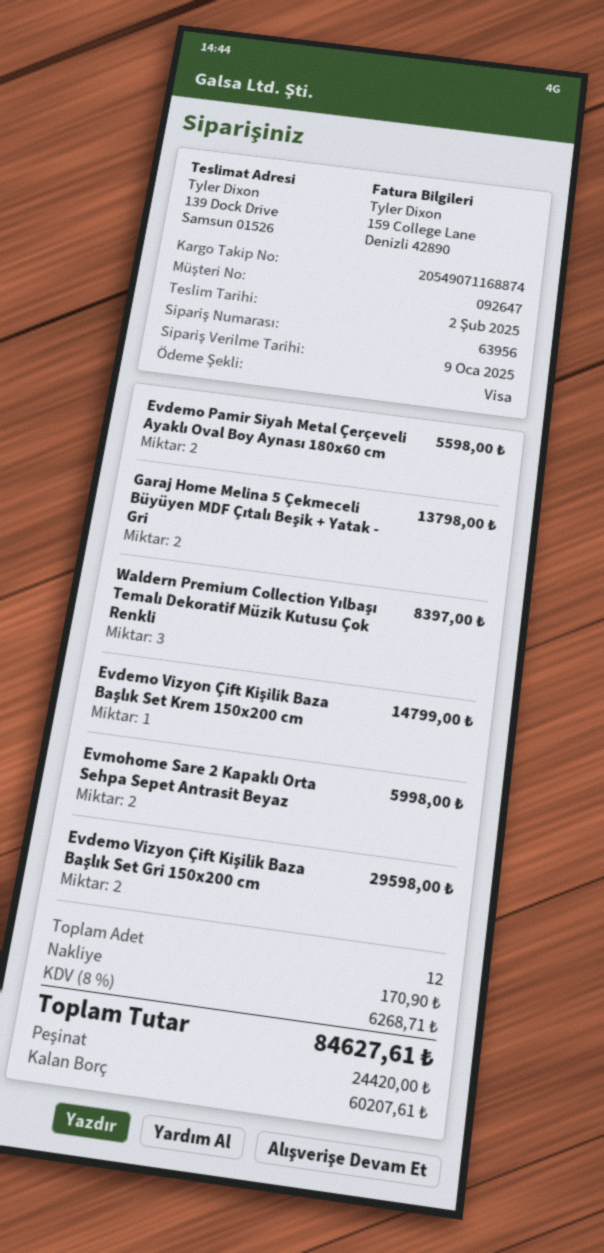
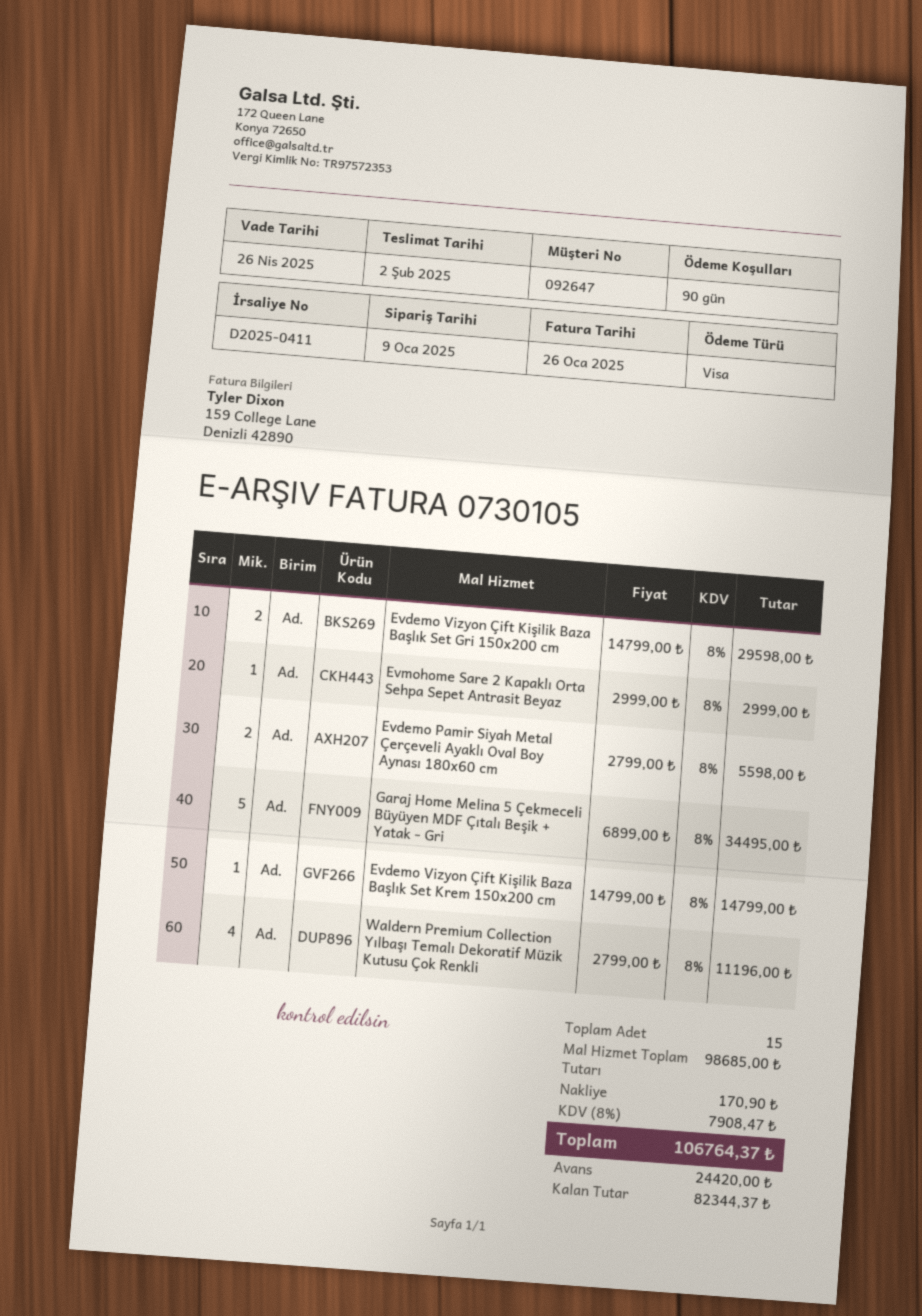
Garaj Home Melina 5 Çekmeceli Büyüyen MDF Çıtalı Beşik + Yatak - Gri: 2 for 13798.00 -> 5 for 34495.00
Waldern Premium Collection Yılbaşı Temalı Dekoratif Müzik Kutusu Çok Renkli: 3 for 8397.00 -> 4 for 11196.00
Evmohome Sare 2 Kapaklı Orta Sehpa Sepet Antrasit Beyaz: 2 for 5998.00 -> 1 for 2999.00
total quantity: 12 -> 15
tax: 8% = 6268.71 -> 8% = 7908.47
total: 84627.61 -> 106764.37
balance: 60207.61 -> 82344.37

